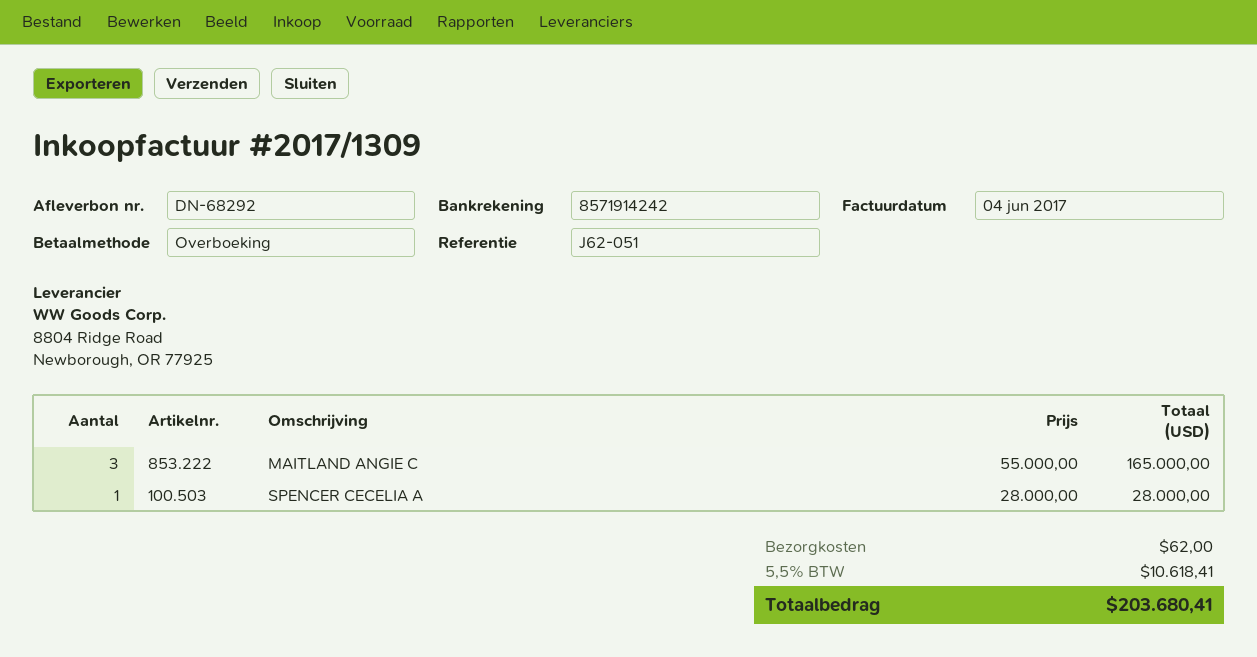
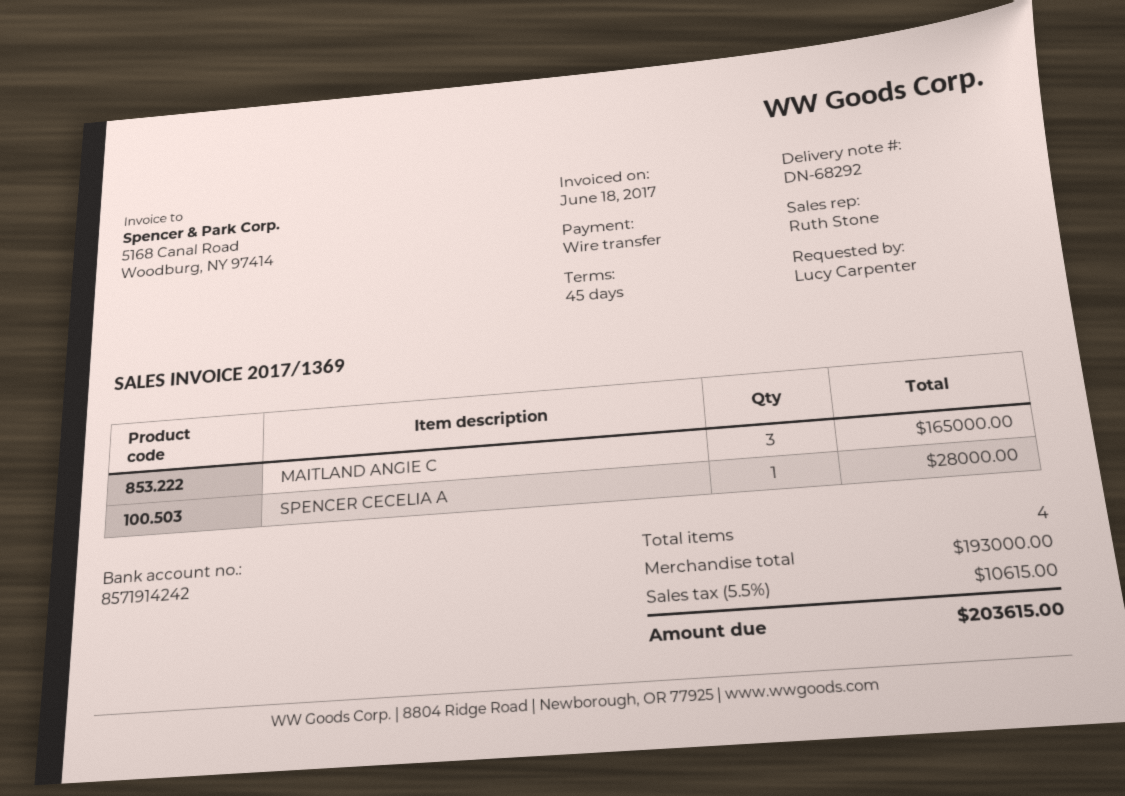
invoice number: 2017/1309 -> 2017/1369
invoice date: 2017-06-04 -> 2017-06-18
shipping: 62.00 -> none
tax: 5.5% = 10618.41 -> 5.5% = 10615.00
total: 203680.41 -> 203615.00

